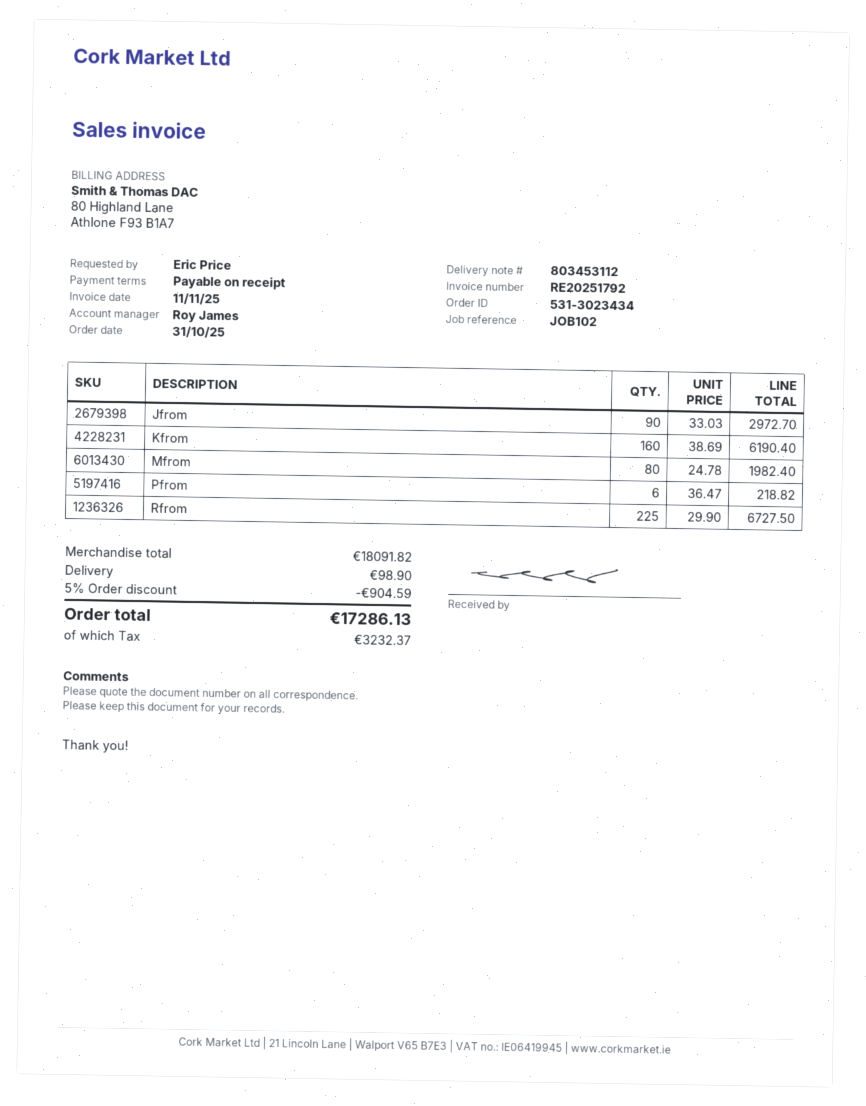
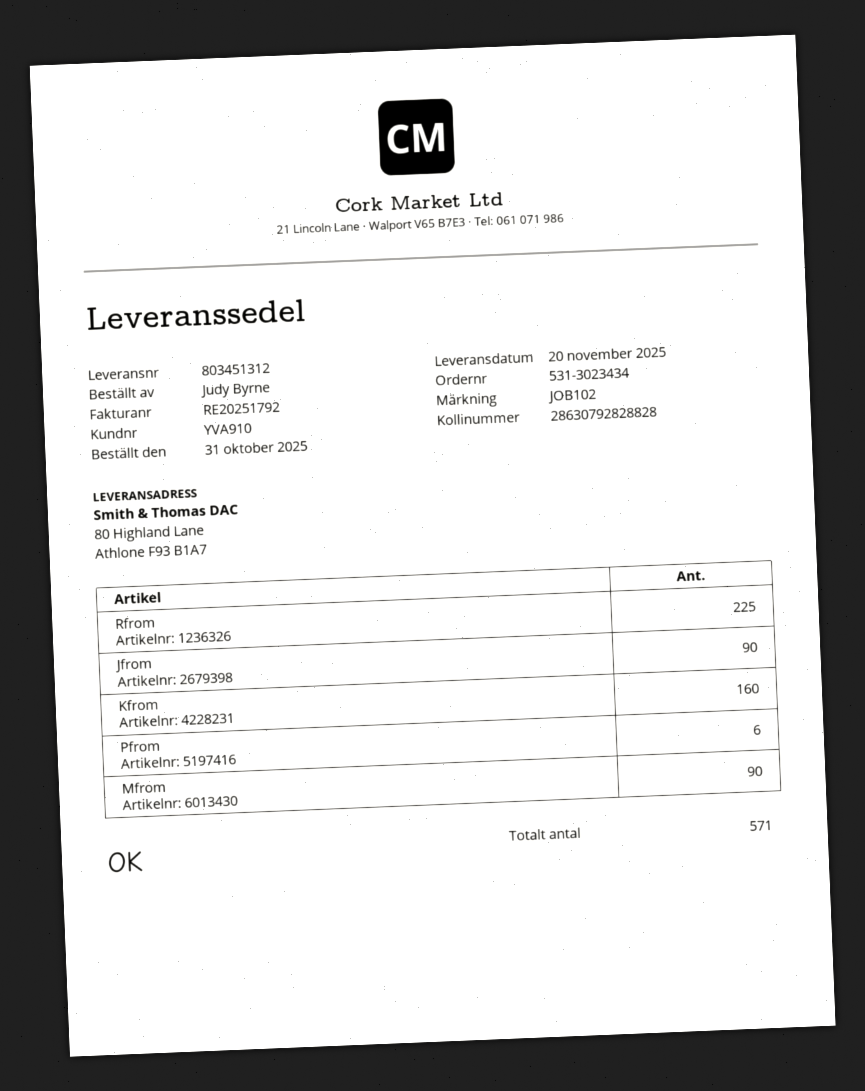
delivery note number: 803453112 -> 803451312
ordered by: Eric Price -> Judy Byrne
Mfrom: 80 -> 90

